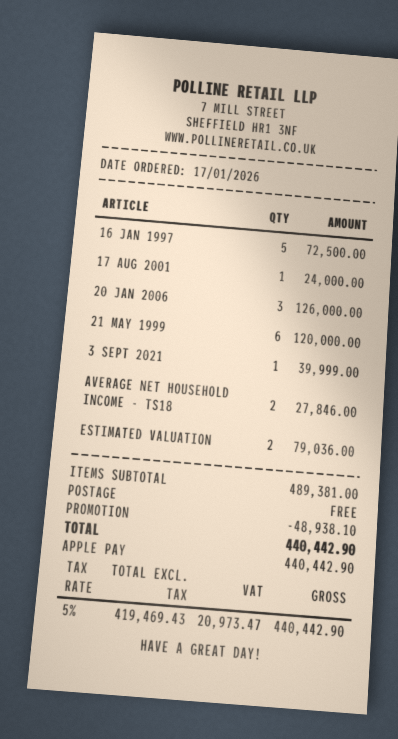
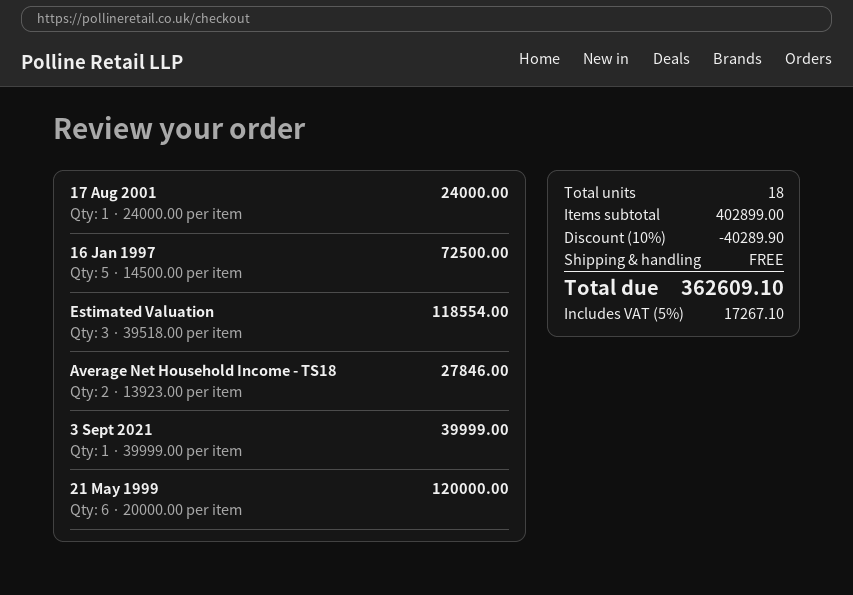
20 JAN 2006: 3 for 126000.00 -> none
ESTIMATED VALUATION: 2 for 79036.00 -> 3 for 118554.00
subtotal: 489381.00 -> 402899.00
discount: 48938.10 -> 40289.90
tax: 5% = 20973.47 -> 5% = 17267.10
total: 440442.90 -> 362609.10

